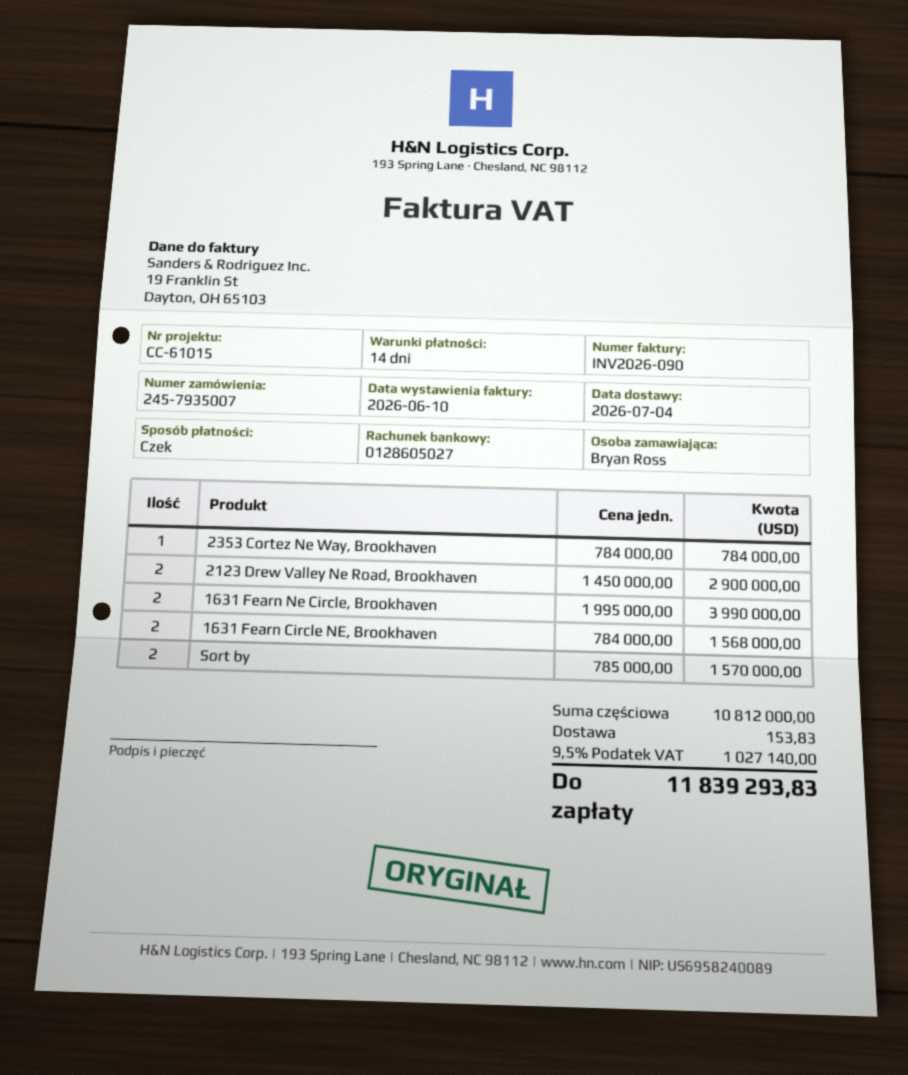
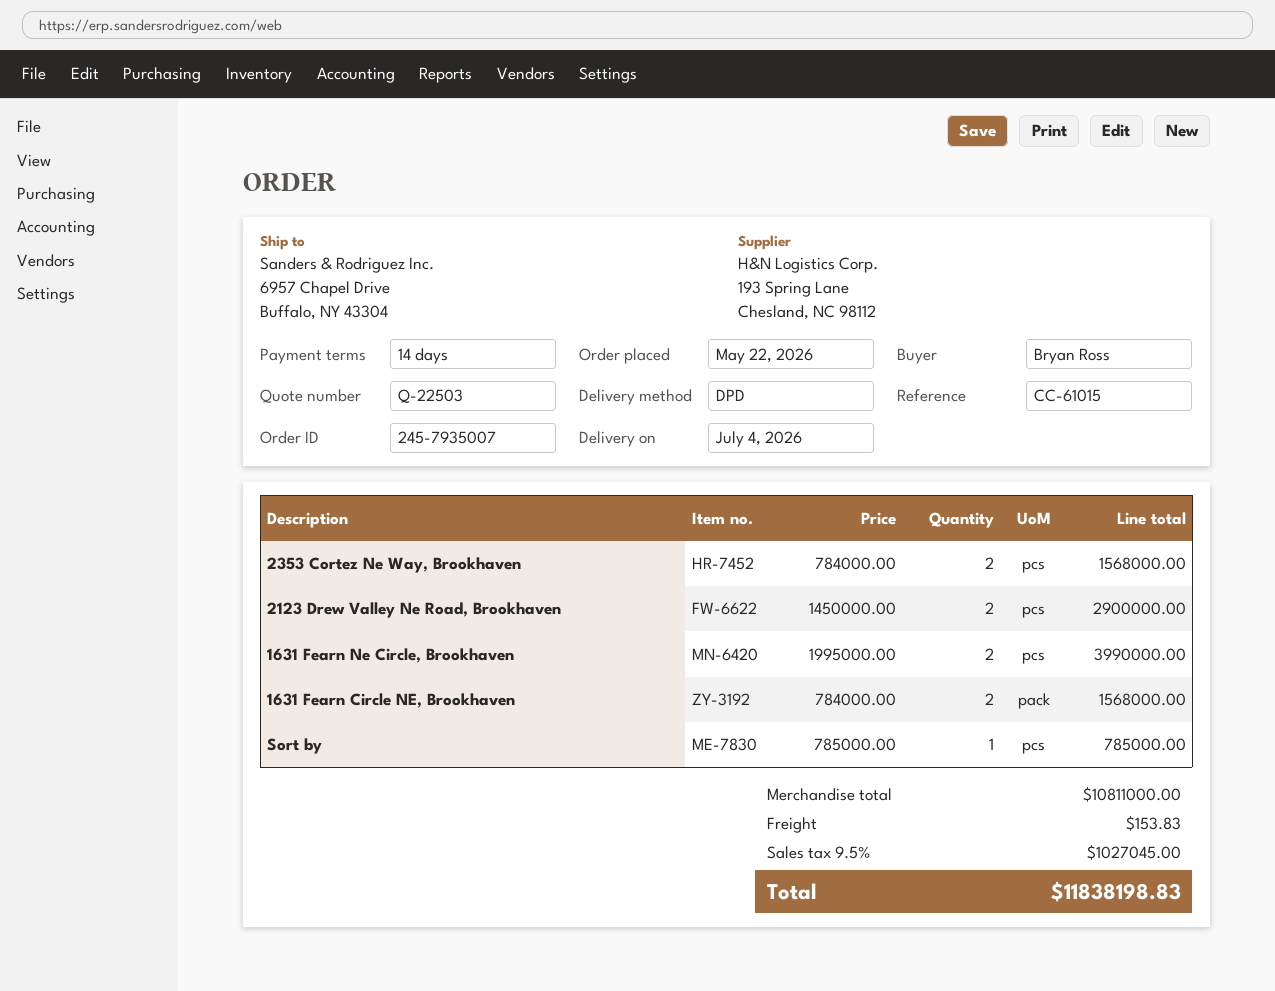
2353 Cortez Ne Way, Brookhaven: 1 x 784000.00 = 784000.00 -> 2 x 784000.00 = 1568000.00
Sort by: 2 x 785000.00 = 1570000.00 -> 1 x 785000.00 = 785000.00
subtotal: 10812000.00 -> 10811000.00
tax: 9.5% = 1027140.00 -> 9.5% = 1027045.00
total: 11839293.83 -> 11838198.83

